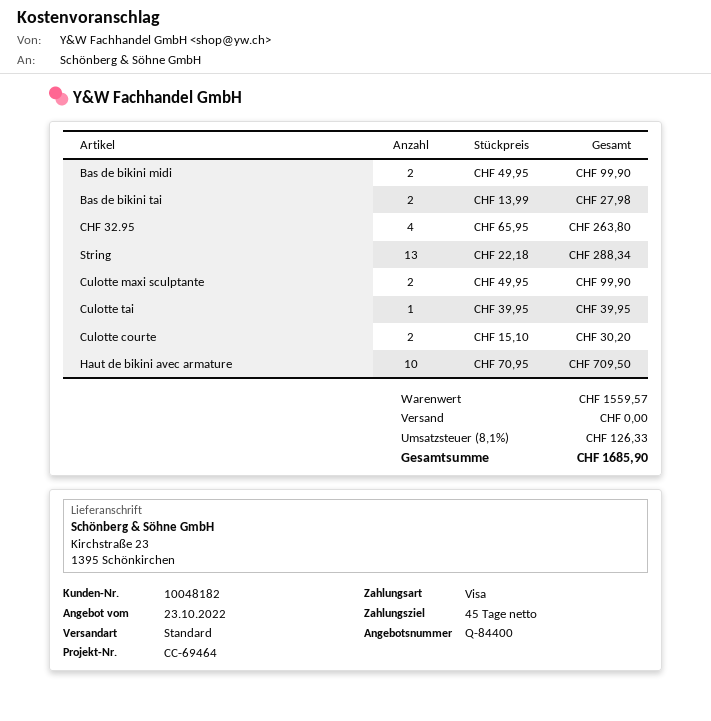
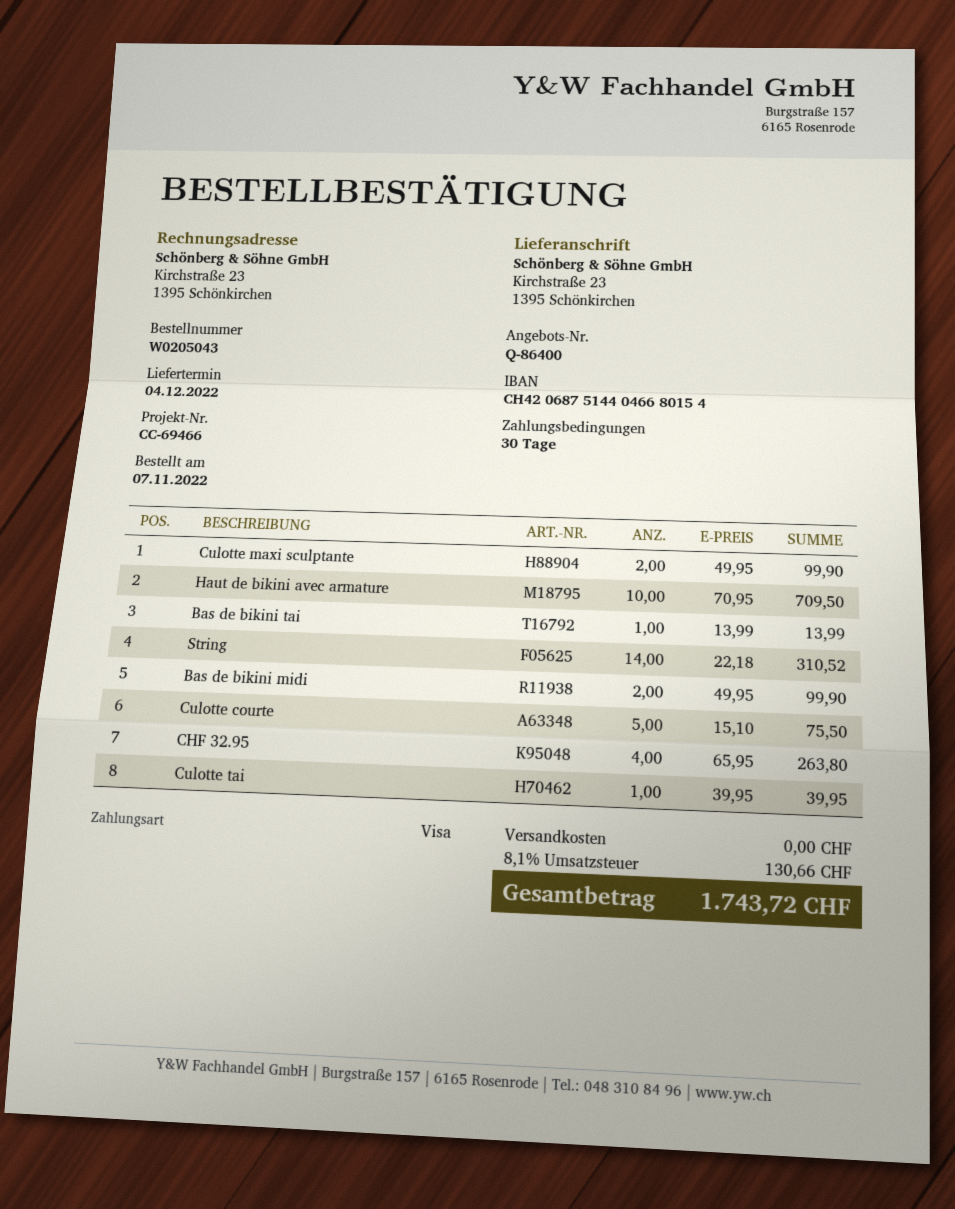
quote number: Q-84400 -> Q-86400
payment terms: 45 days -> 30 days
reference: CC-69464 -> CC-69466
Bas de bikini tai: 2 x 13.99 = 27.98 -> 1 x 13.99 = 13.99
String: 13 x 22.18 = 288.34 -> 14 x 22.18 = 310.52
Culotte courte: 2 x 15.10 = 30.20 -> 5 x 15.10 = 75.50
tax: 8.1% = 126.33 -> 8.1% = 130.66
total: 1685.90 -> 1743.72

